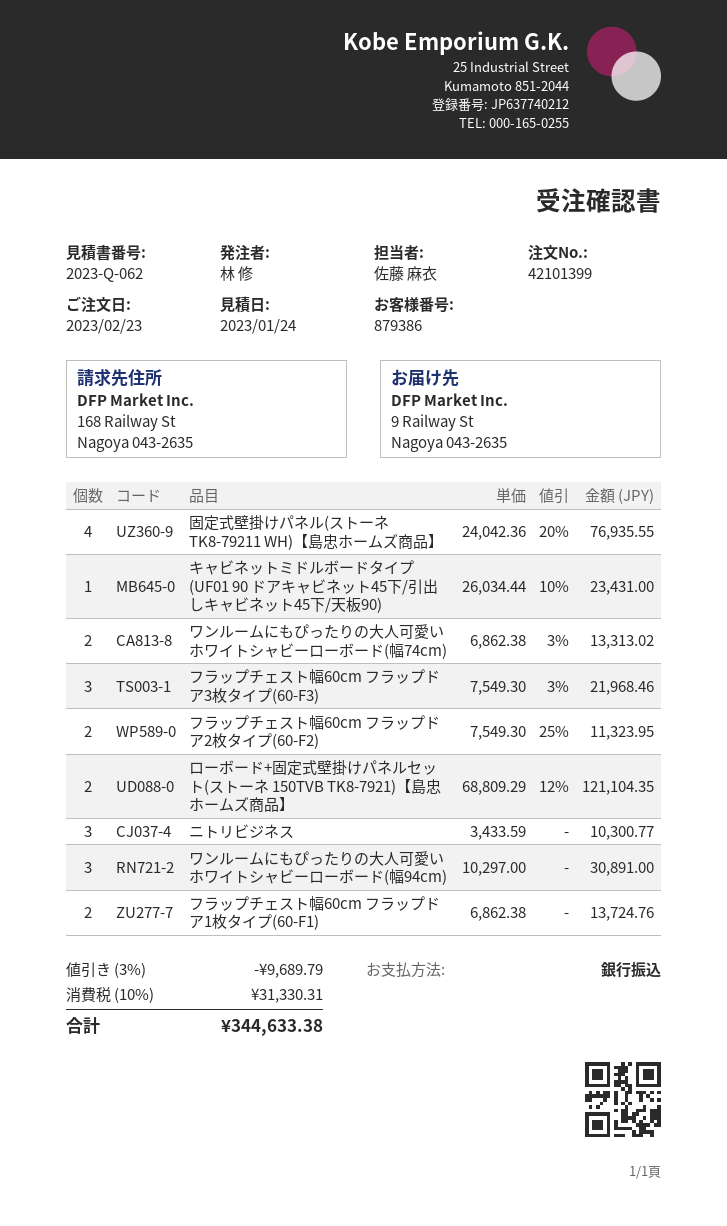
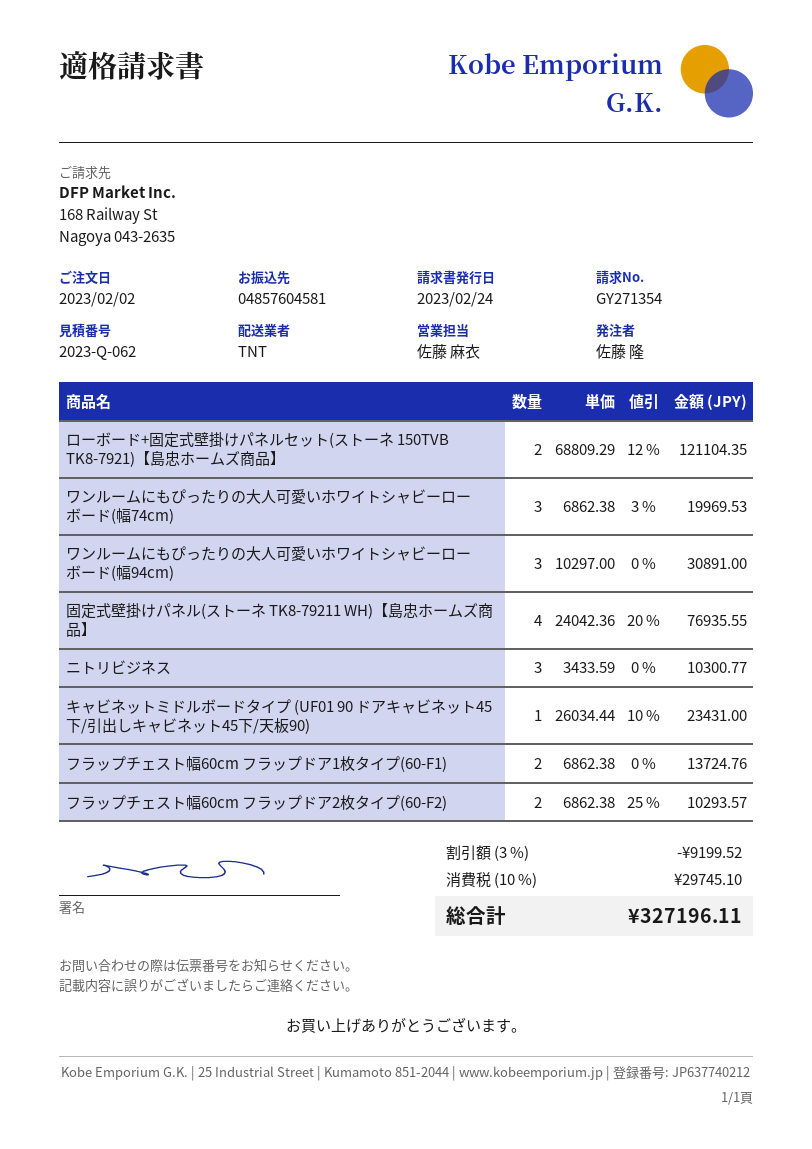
order date: 2023-02-23 -> 2023-02-02
ordered by: 林 修 -> 佐藤 隆
ワンルームにもぴったりの大人可愛いホワイトシャビーローボード(幅74cm): 2 x 6862.38 - 3% = 13313.02 -> 3 x 6862.38 - 3% = 19969.53
フラップチェスト幅60cm フラップドア3枚タイプ(60-F3): 3 x 7549.30 - 3% = 21968.46 -> none
フラップチェスト幅60cm フラップドア2枚タイプ(60-F2): 2 x 7549.30 - 25% = 11323.95 -> 2 x 6862.38 - 25% = 10293.57
discount: 3% = 9689.79 -> 3% = 9199.52
tax: 10% = 31330.31 -> 10% = 29745.10
total: 344633.38 -> 327196.11

